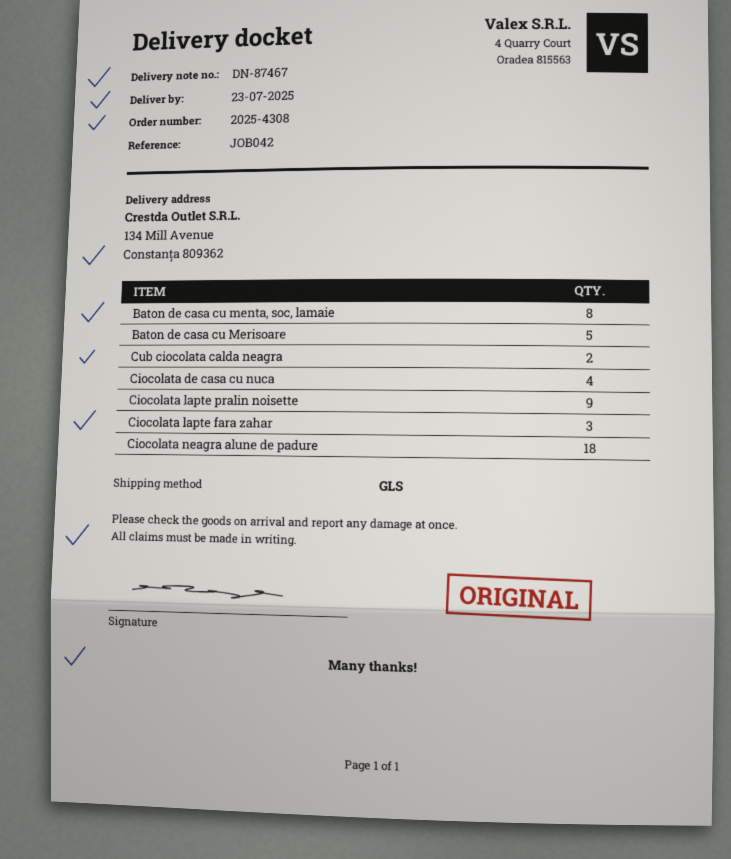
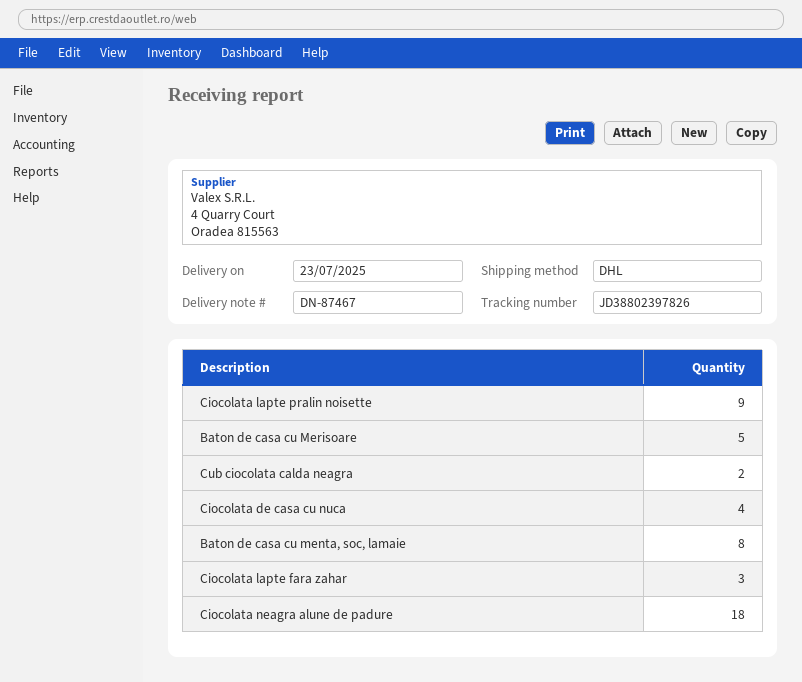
shipping method: GLS -> DHL

